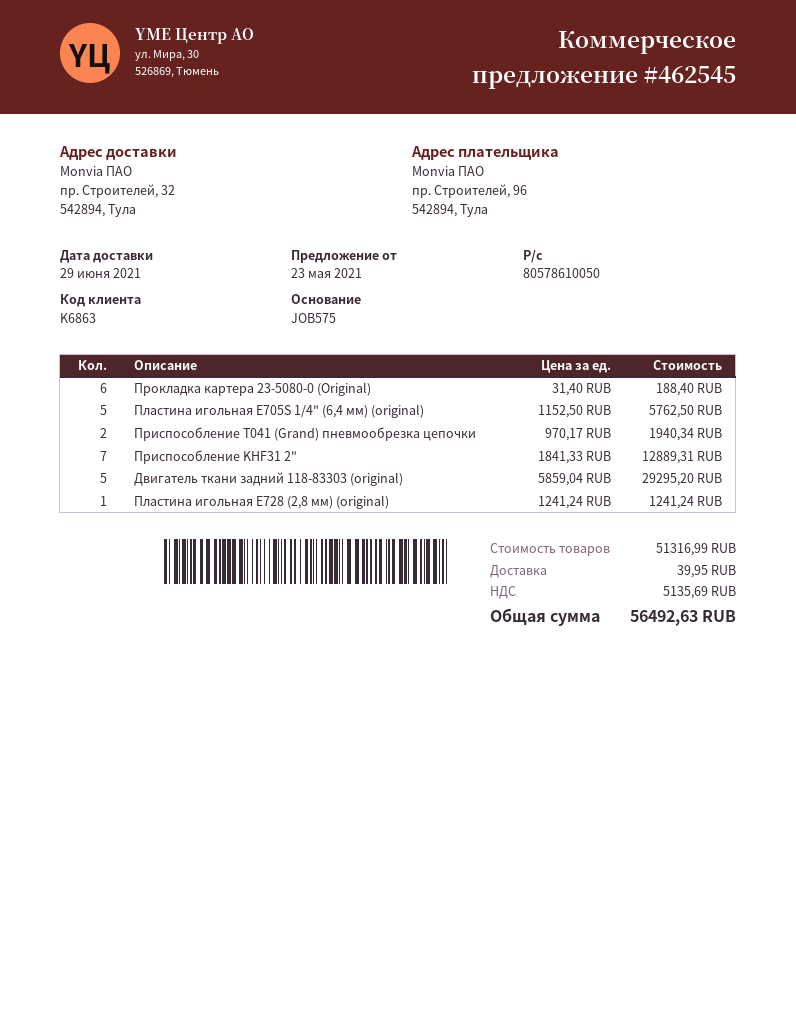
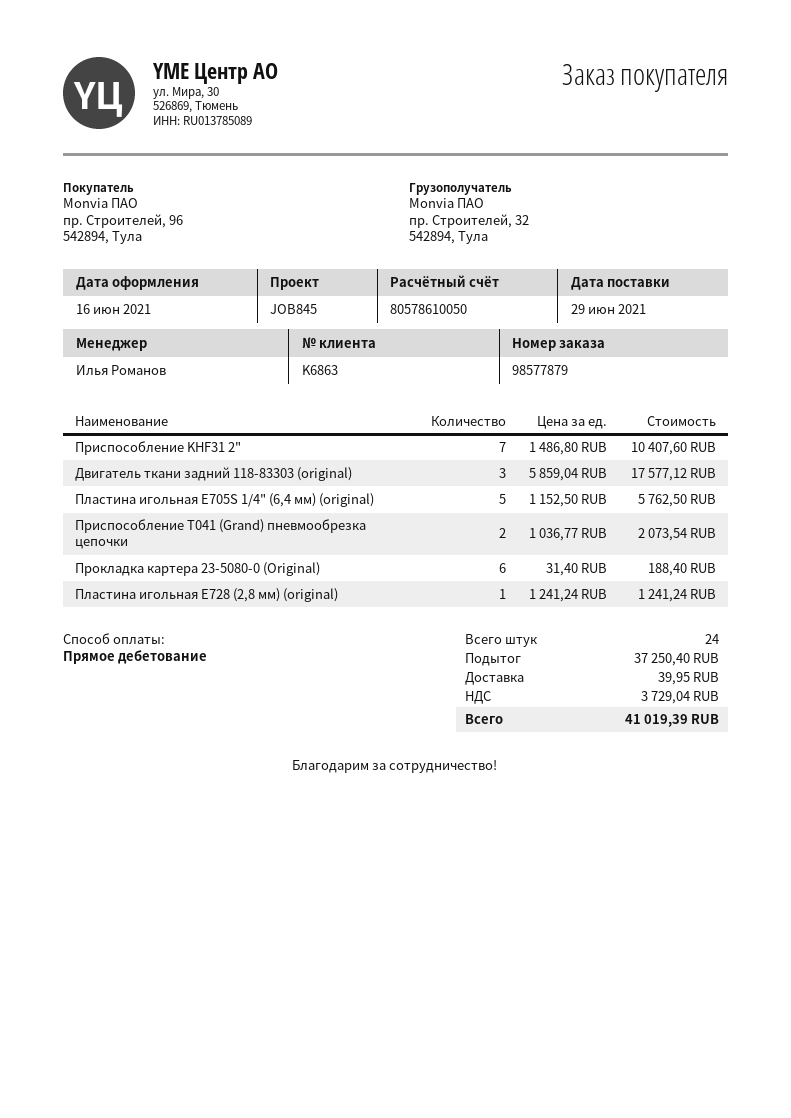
reference: JOB575 -> JOB845
Приспособление T041 (Grand) пневмообрезка цепочки: 2 x 970.17 = 1940.34 -> 2 x 1036.77 = 2073.54
Приспособление KHF31 2": 7 x 1841.33 = 12889.31 -> 7 x 1486.80 = 10407.60
Двигатель ткани задний 118-83303 (original): 5 x 5859.04 = 29295.20 -> 3 x 5859.04 = 17577.12
subtotal: 51316.99 -> 37250.40
tax: 5135.69 -> 3729.04
total: 56492.63 -> 41019.39

